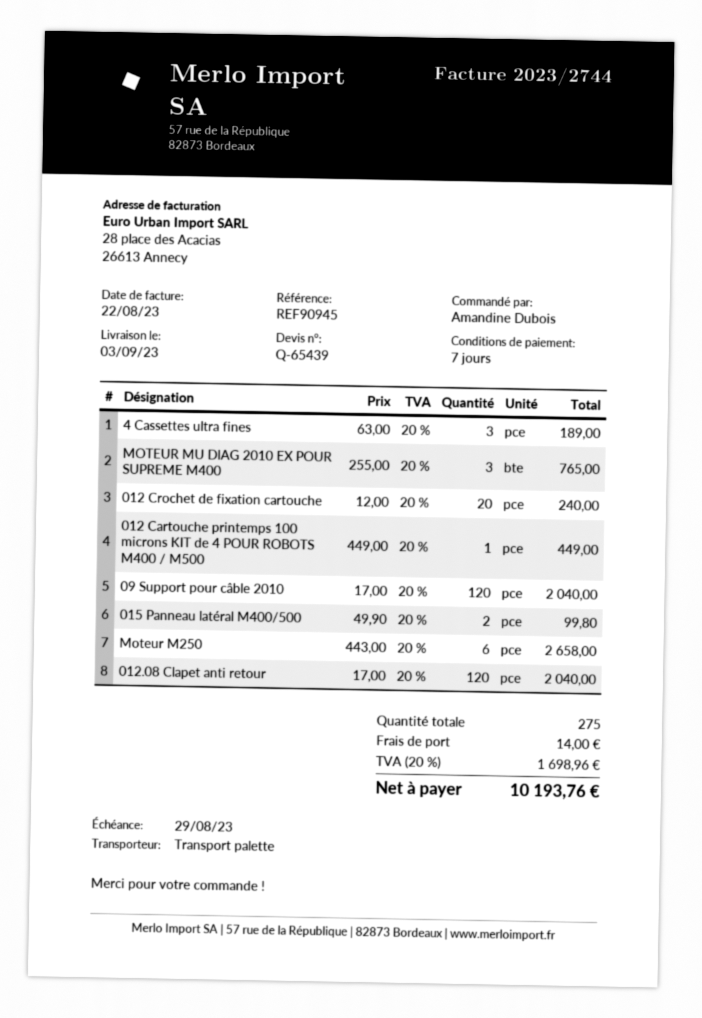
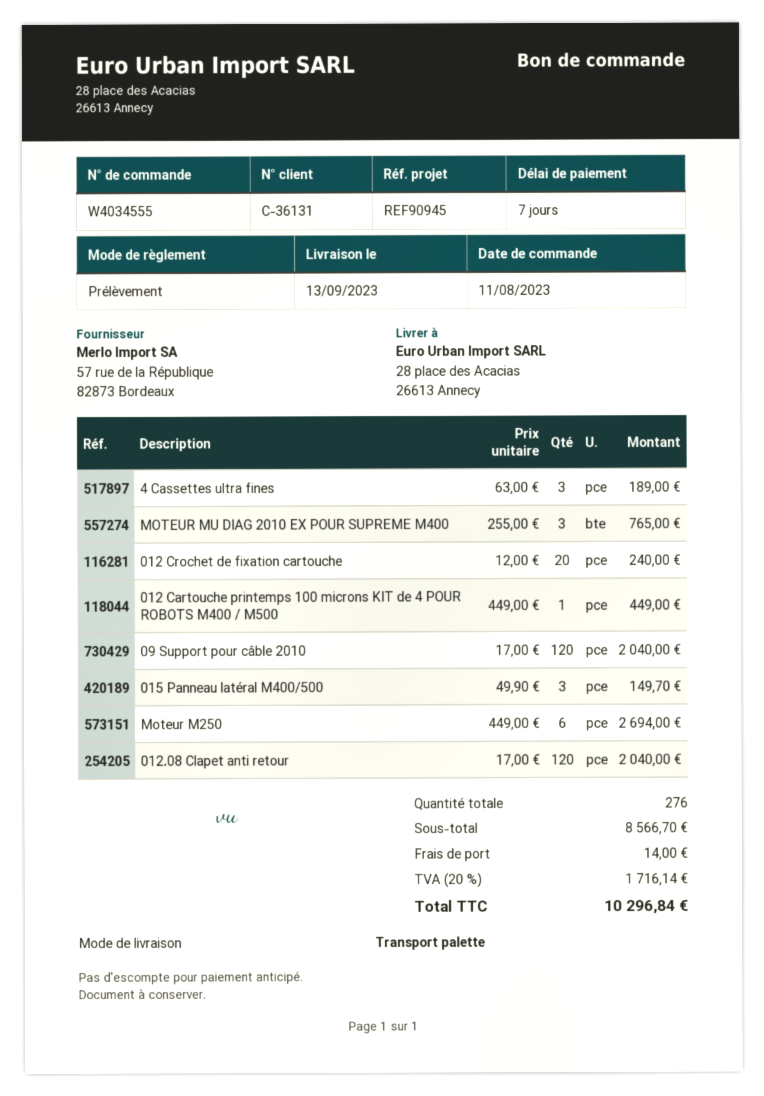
delivery date: 2023-09-03 -> 2023-09-13
015 Panneau latéral M400/500: 2 x 49.90 = 99.80 -> 3 x 49.90 = 149.70
Moteur M250: 6 x 443.00 = 2658.00 -> 6 x 449.00 = 2694.00
total quantity: 275 -> 276
tax: 20% = 1698.96 -> 20% = 1716.14
total: 10193.76 -> 10296.84

